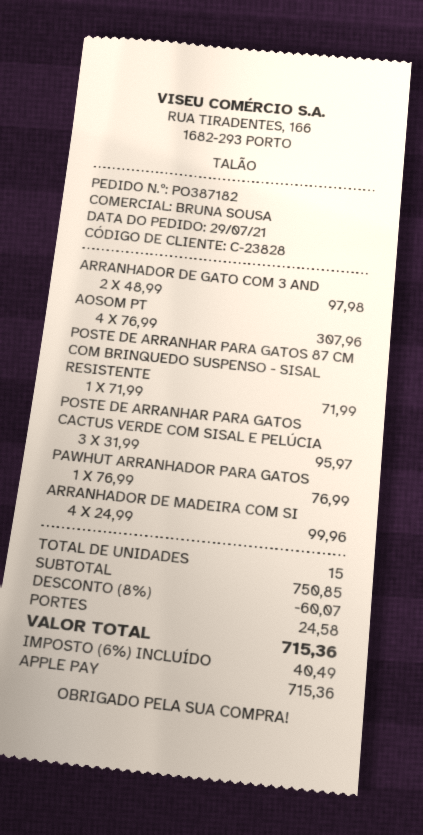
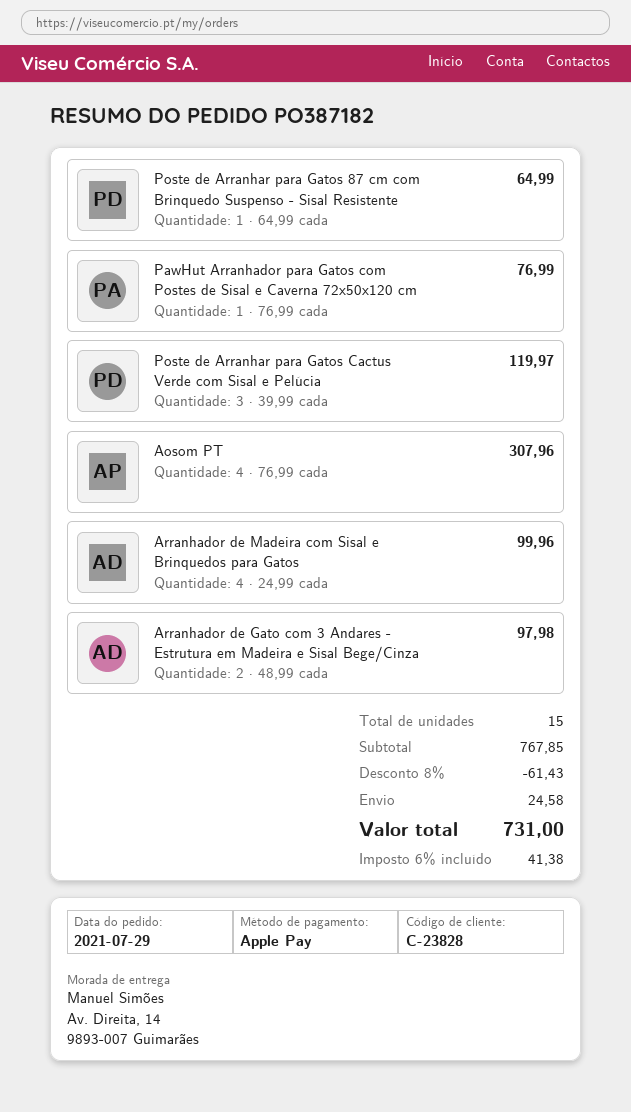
POSTE DE ARRANHAR PARA GATOS 87 CM COM BRINQUEDO SUSPENSO - SISAL RESISTENTE: 1 x 71.99 = 71.99 -> 1 x 64.99 = 64.99
POSTE DE ARRANHAR PARA GATOS CACTUS VERDE COM SISAL E PELÚCIA: 3 x 31.99 = 95.97 -> 3 x 39.99 = 119.97
subtotal: 750.85 -> 767.85
discount: 8% = 60.07 -> 8% = 61.43
tax: 6% = 40.49 -> 6% = 41.38
total: 715.36 -> 731.00

